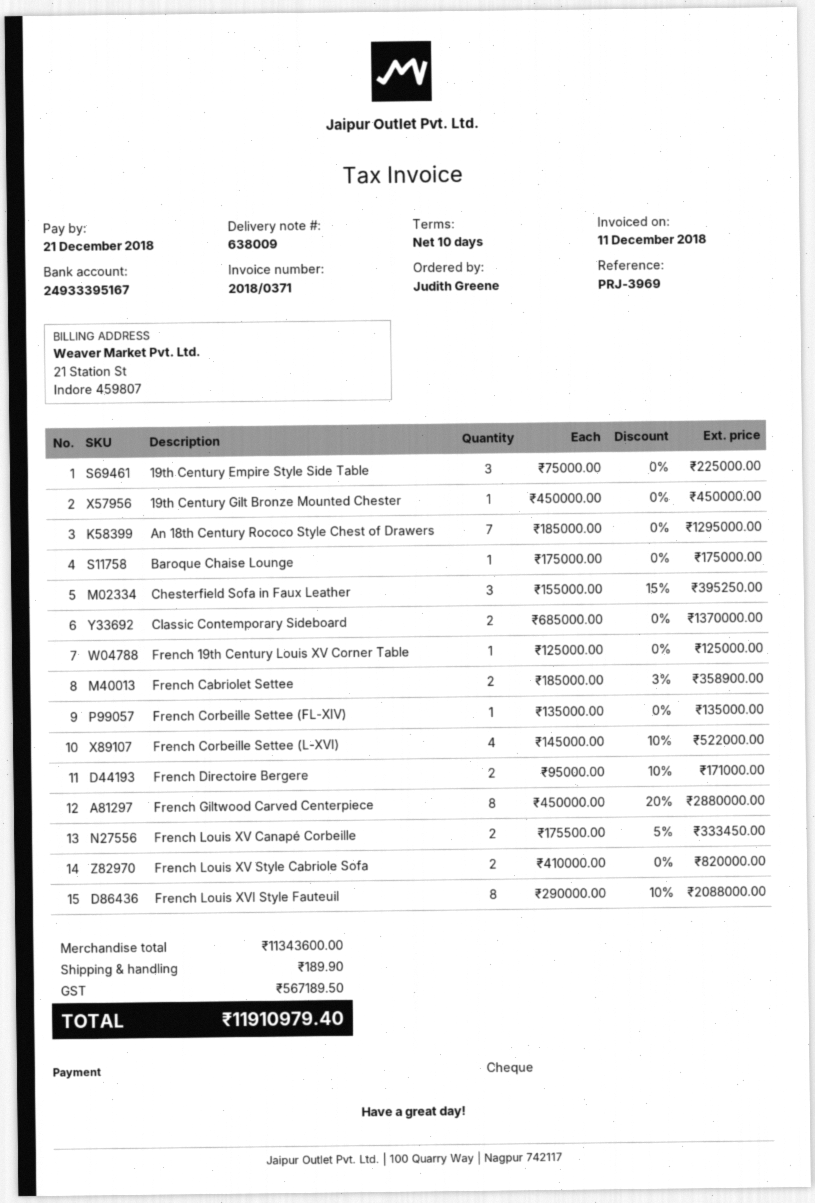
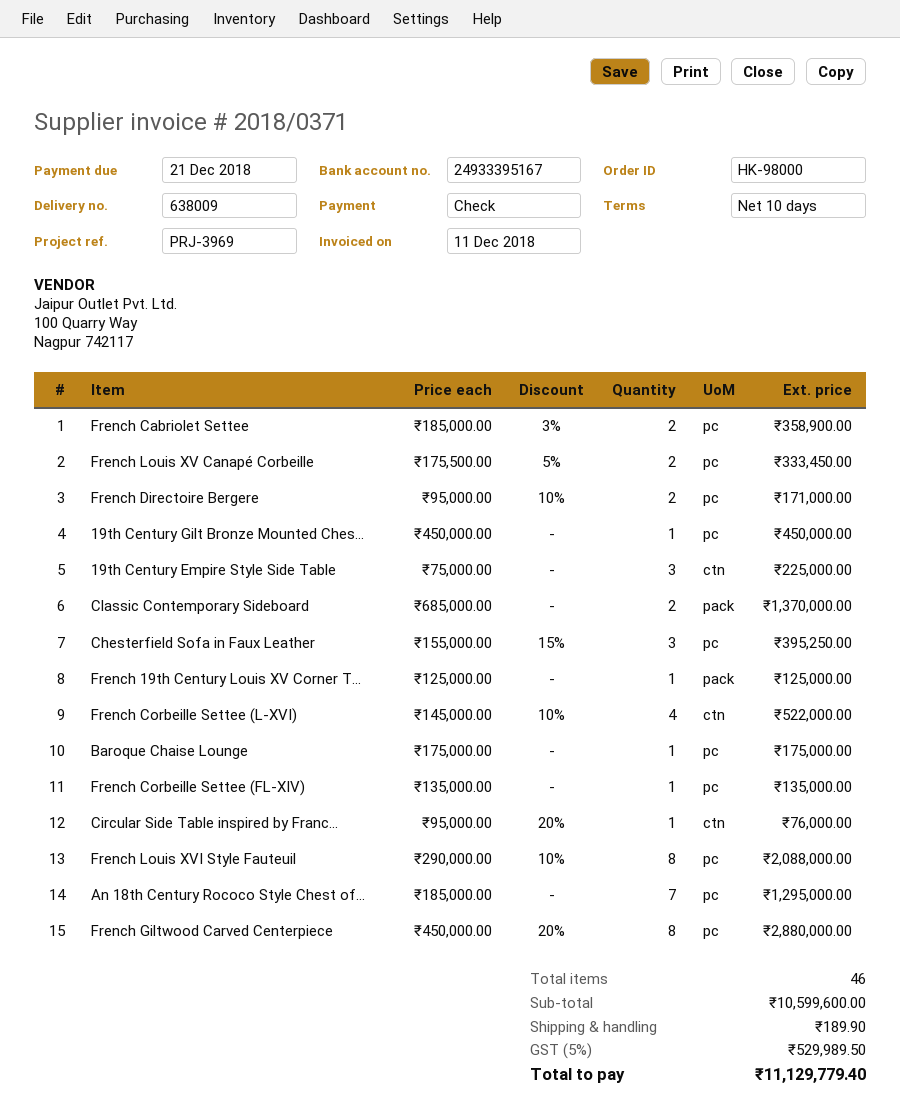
French Louis XV Style Cabriole Sofa: 2 x 410000.00 = 820000.00 -> none
Circular Side Table inspired by Franc...: none -> 1 x 95000.00 - 20% = 76000.00
subtotal: 11343600.00 -> 10599600.00
tax: 567189.50 -> 529989.50
total: 11910979.40 -> 11129779.40

